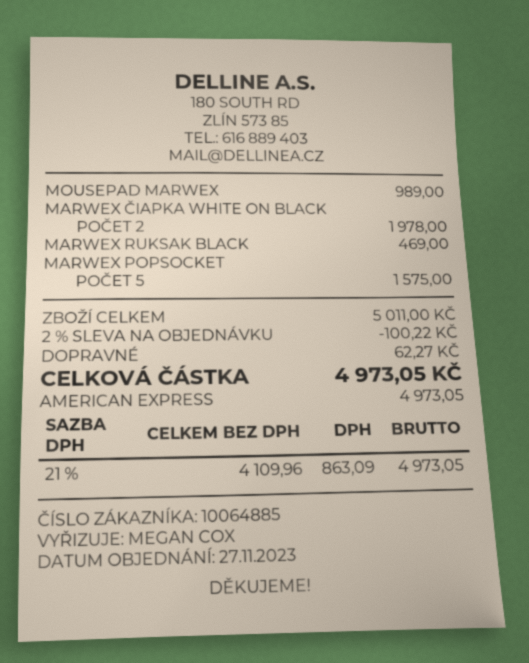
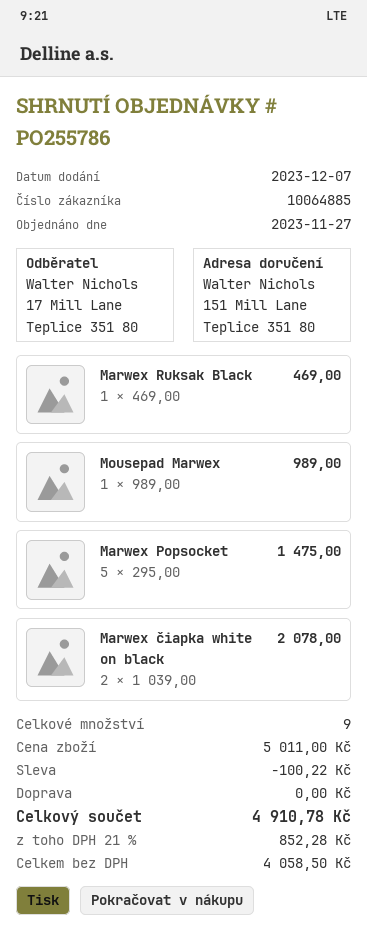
MARWEX ČIAPKA WHITE ON BLACK: 2 for 1978.00 -> 2 for 2078.00
MARWEX POPSOCKET: 5 for 1575.00 -> 5 for 1475.00
shipping: 62.27 -> 0.00
net: 4109.96 -> 4058.50
tax: 21% = 863.09 -> 21% = 852.28
total: 4973.05 -> 4910.78

